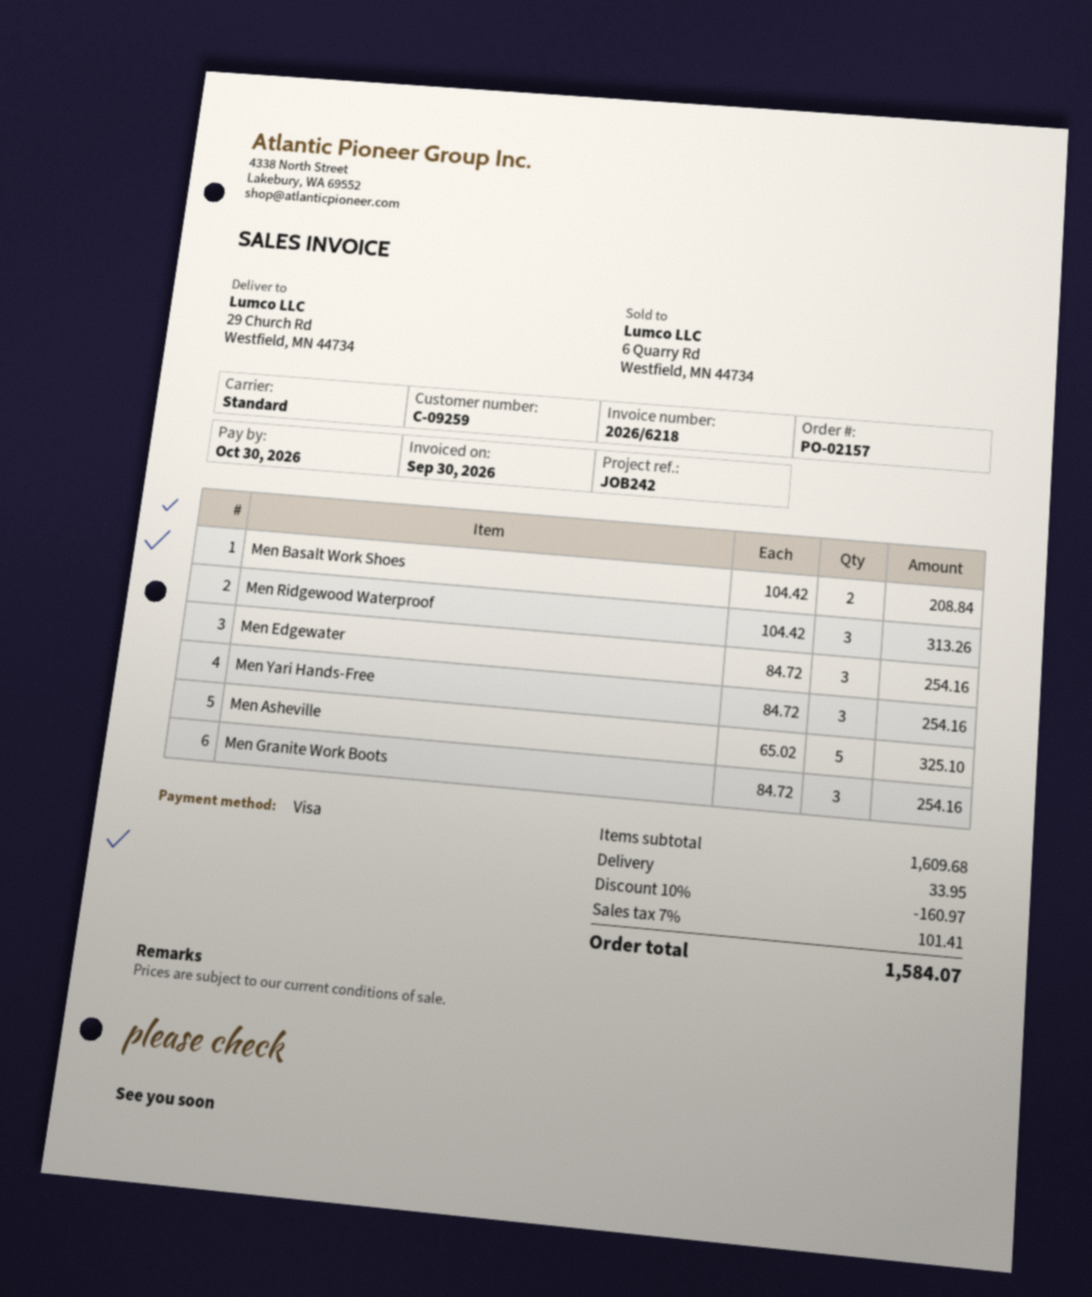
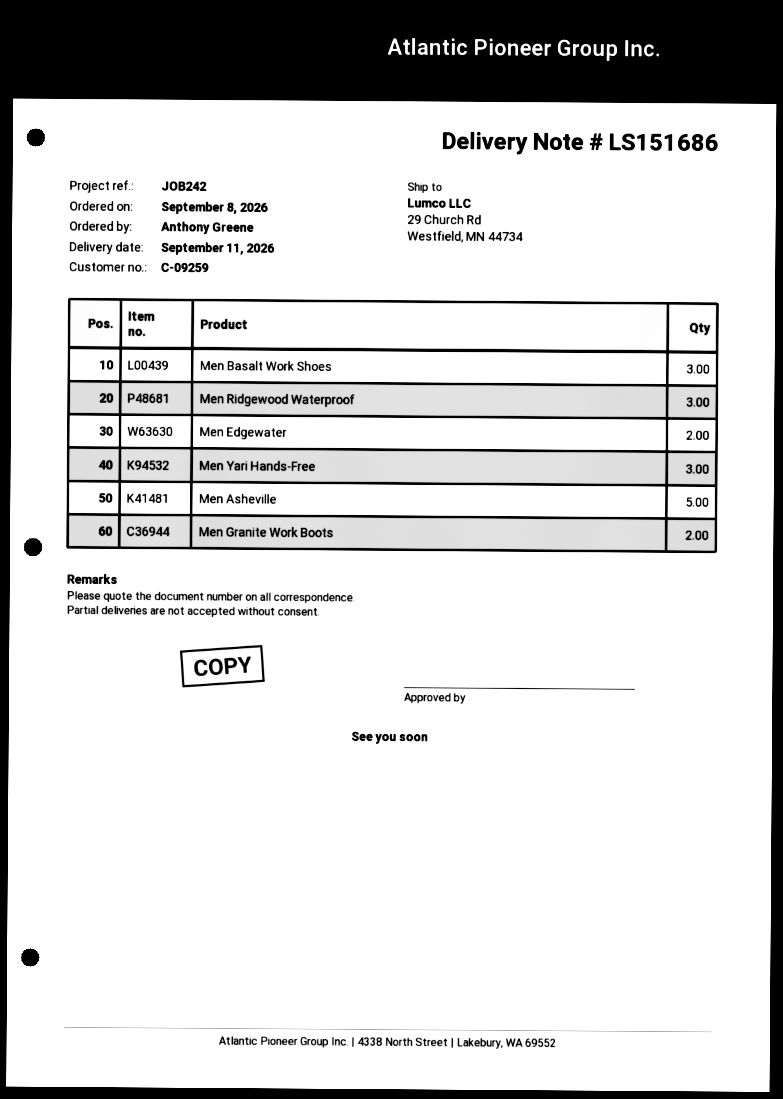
Men Basalt Work Shoes: 2 -> 3
Men Edgewater: 3 -> 2
Men Granite Work Boots: 3 -> 2

